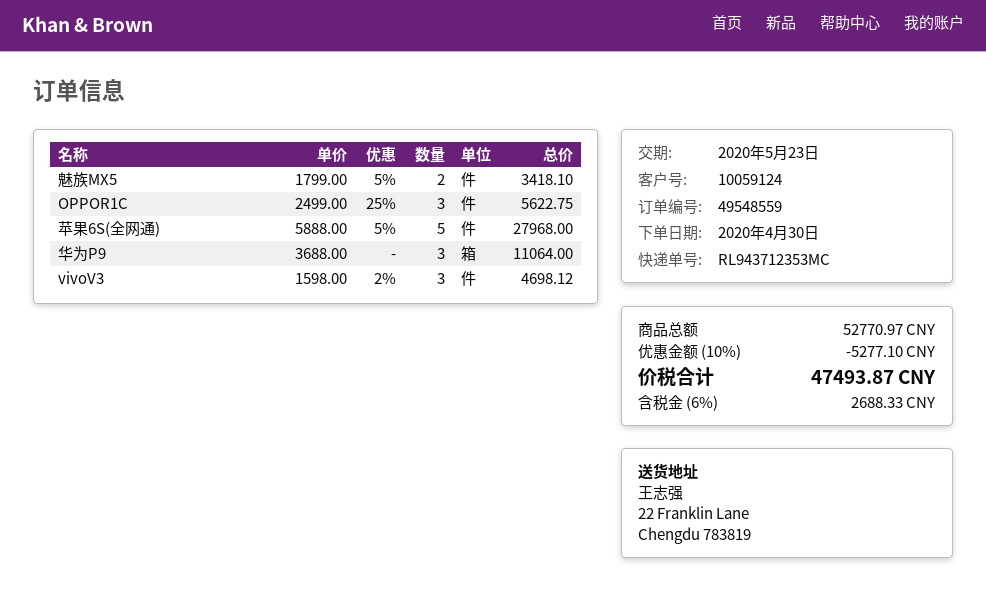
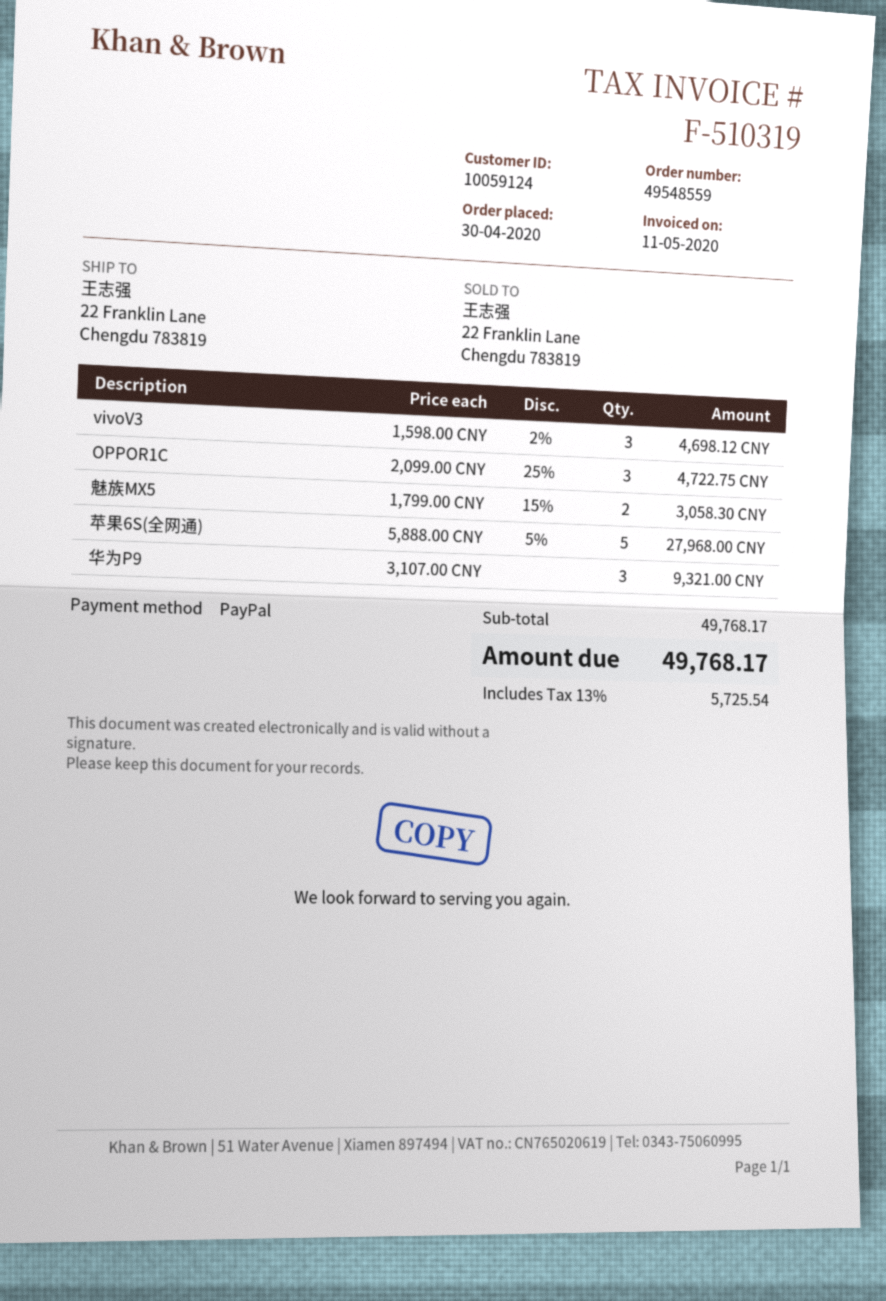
魅族MX5: 2 x 1799.00 - 5% = 3418.10 -> 2 x 1799.00 - 15% = 3058.30
OPPOR1C: 3 x 2499.00 - 25% = 5622.75 -> 3 x 2099.00 - 25% = 4722.75
华为P9: 3 x 3688.00 = 11064.00 -> 3 x 3107.00 = 9321.00
subtotal: 52770.97 -> 49768.17
discount: 10% = 5277.10 -> none
tax: 6% = 2688.33 -> 13% = 5725.54
total: 47493.87 -> 49768.17

